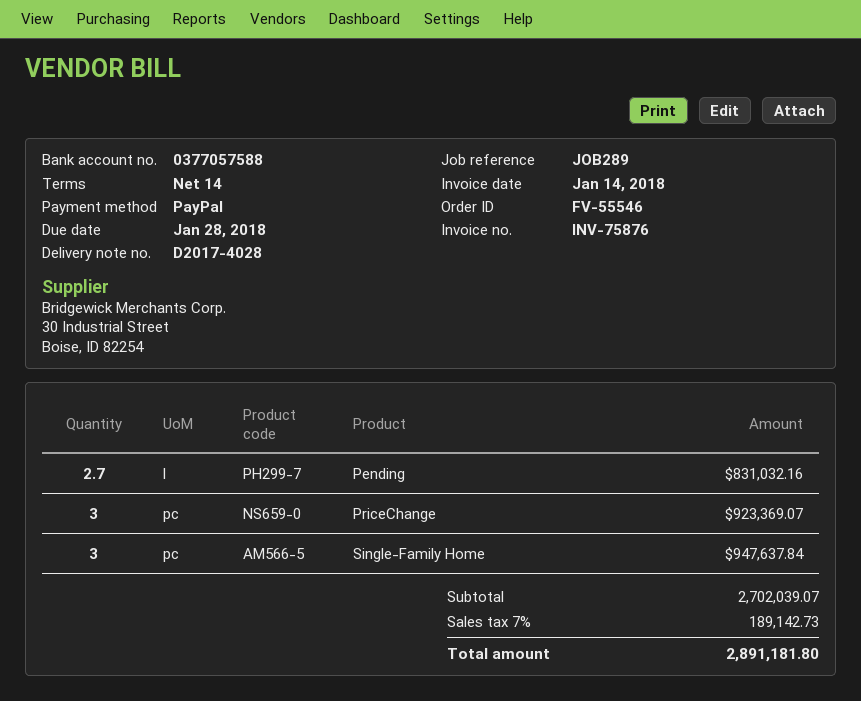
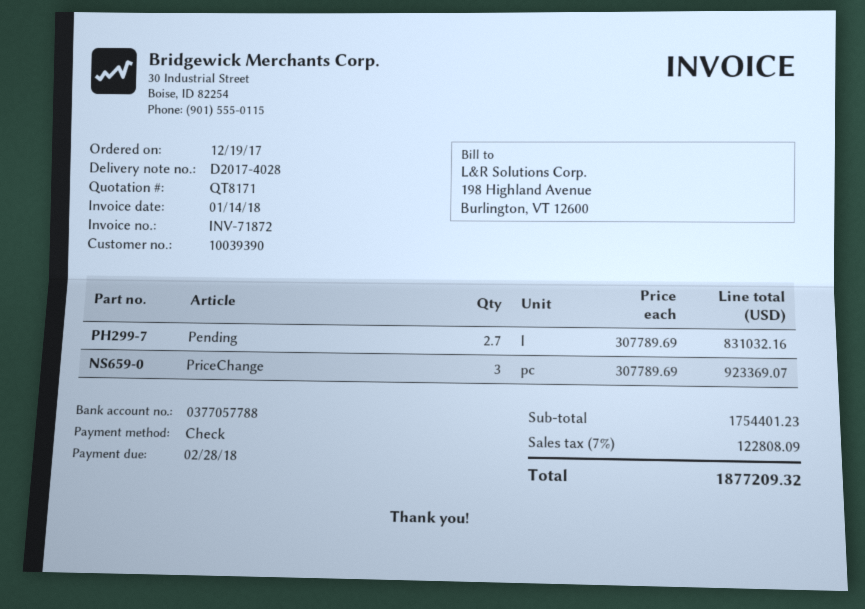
invoice number: INV-75876 -> INV-71872
due date: 2018-01-28 -> 2018-02-28
payment method: PayPal -> cheque
bank account: 0377057588 -> 0377057788
Single-Family Home: 3 for 947637.84 -> none
subtotal: 2702039.07 -> 1754401.23
tax: 7% = 189142.73 -> 7% = 122808.09
total: 2891181.80 -> 1877209.32

